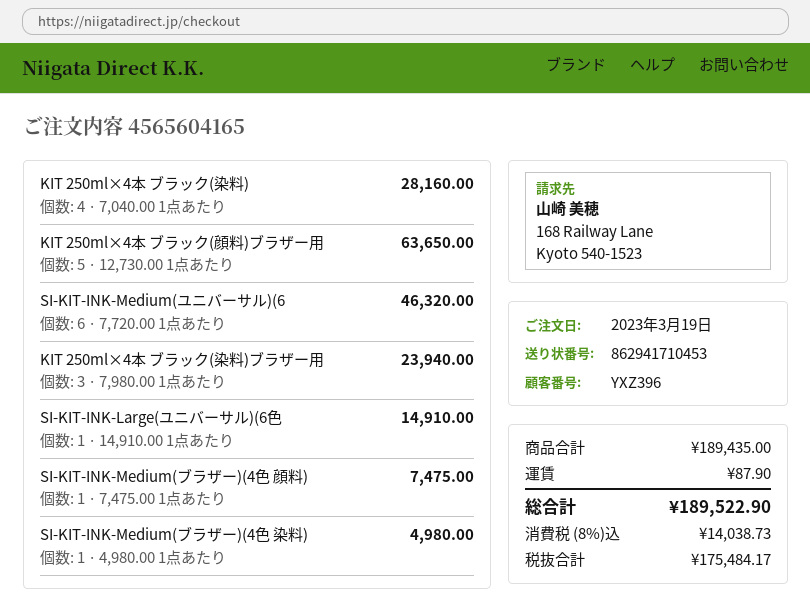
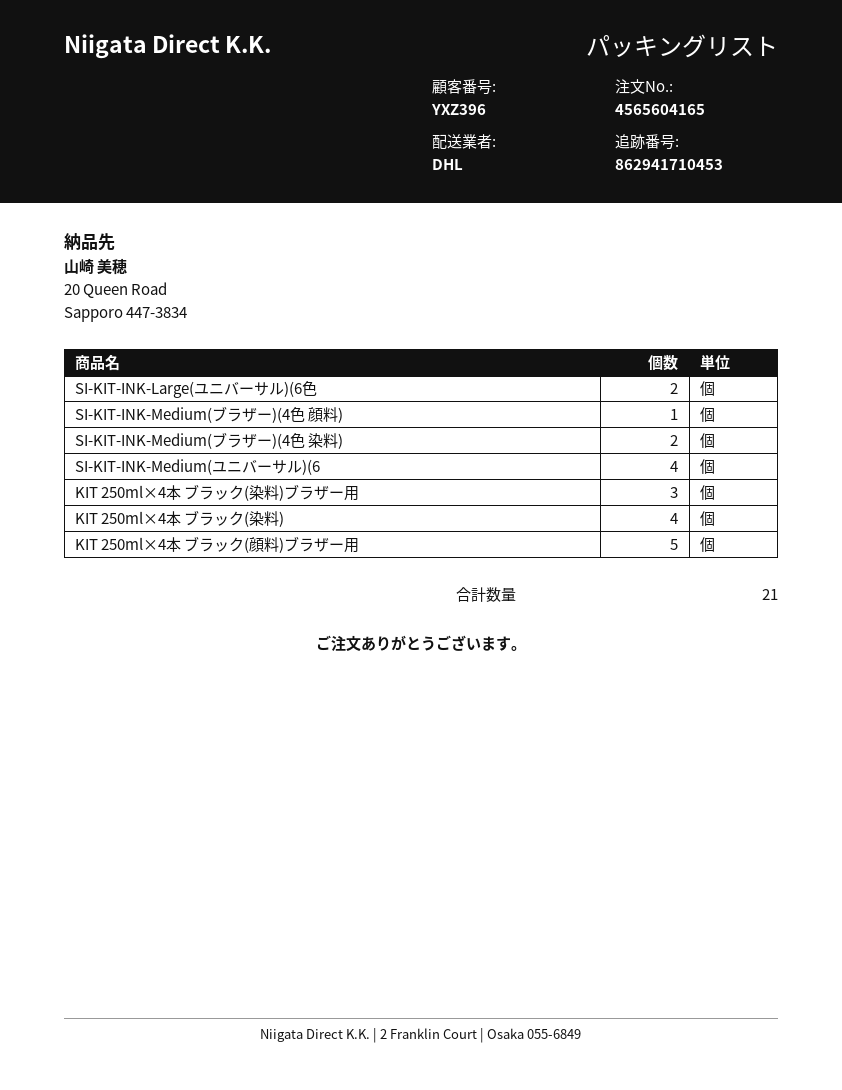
SI-KIT-INK-Medium(ユニバーサル)(6: 6 -> 4
SI-KIT-INK-Large(ユニバーサル)(6色: 1 -> 2
SI-KIT-INK-Medium(ブラザー)(4色 染料): 1 -> 2

